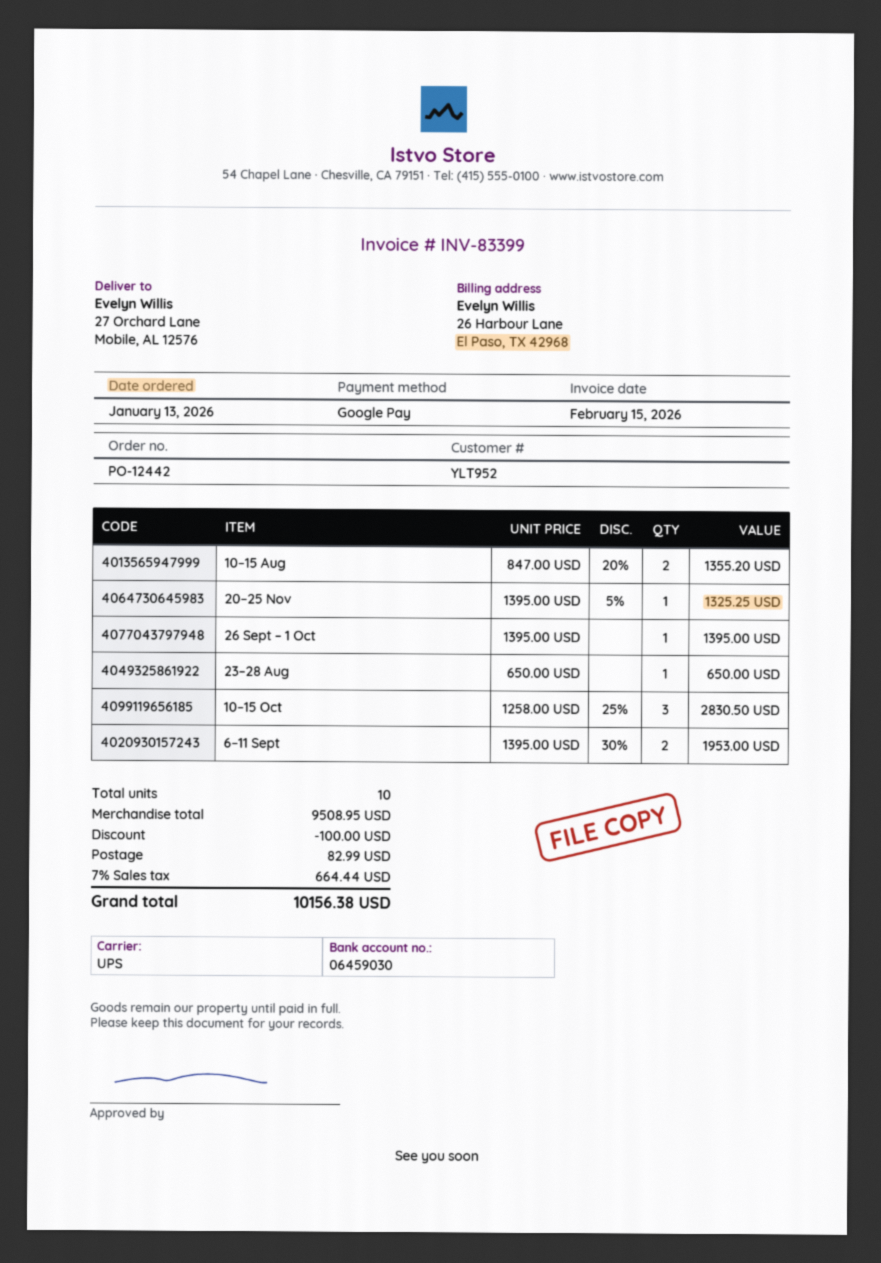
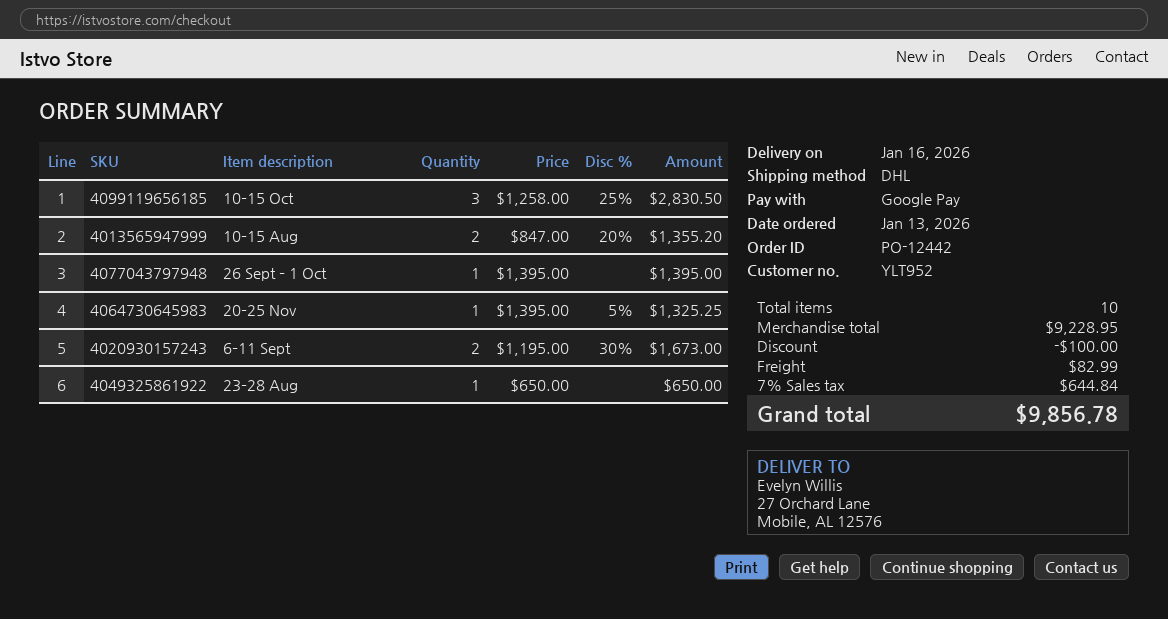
shipping method: UPS -> DHL
6–11 Sept: 2 x 1395.00 - 30% = 1953.00 -> 2 x 1195.00 - 30% = 1673.00
subtotal: 9508.95 -> 9228.95
tax: 7% = 664.44 -> 7% = 644.84
total: 10156.38 -> 9856.78

